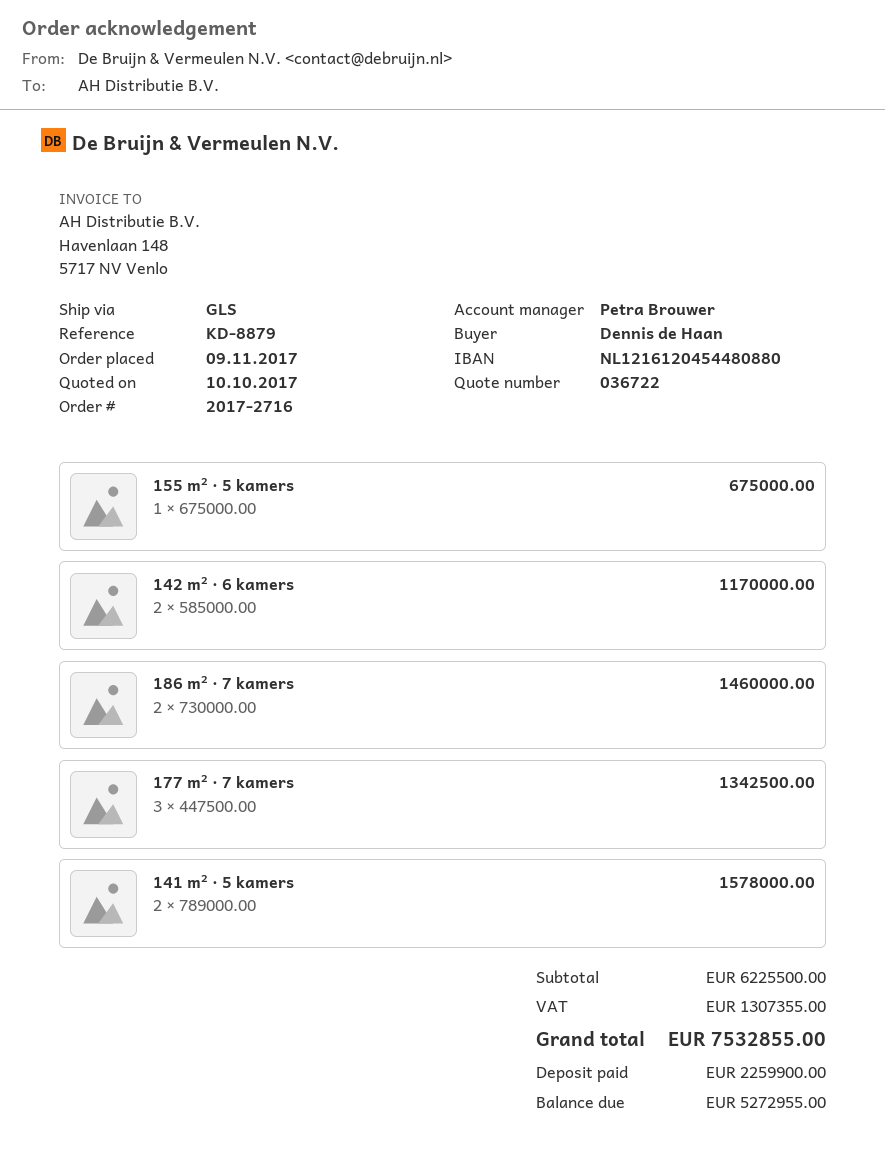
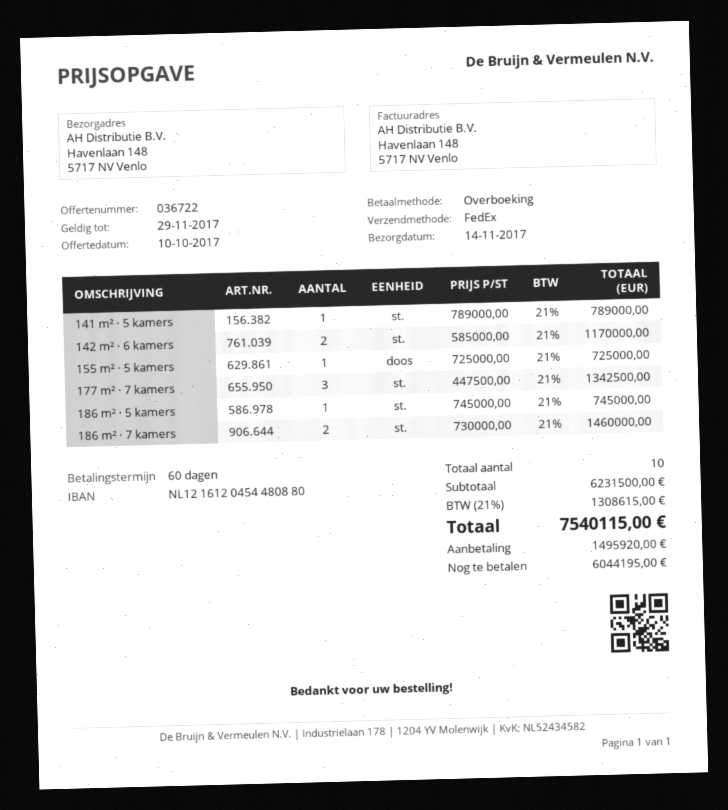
shipping method: GLS -> FedEx
155 m² · 5 kamers: 1 x 675000.00 = 675000.00 -> 1 x 725000.00 = 725000.00
141 m² · 5 kamers: 2 x 789000.00 = 1578000.00 -> 1 x 789000.00 = 789000.00
186 m² · 5 kamers: none -> 1 x 745000.00 = 745000.00
subtotal: 6225500.00 -> 6231500.00
tax: 1307355.00 -> 1308615.00
total: 7532855.00 -> 7540115.00
deposit: 2259900.00 -> 1495920.00
balance: 5272955.00 -> 6044195.00

